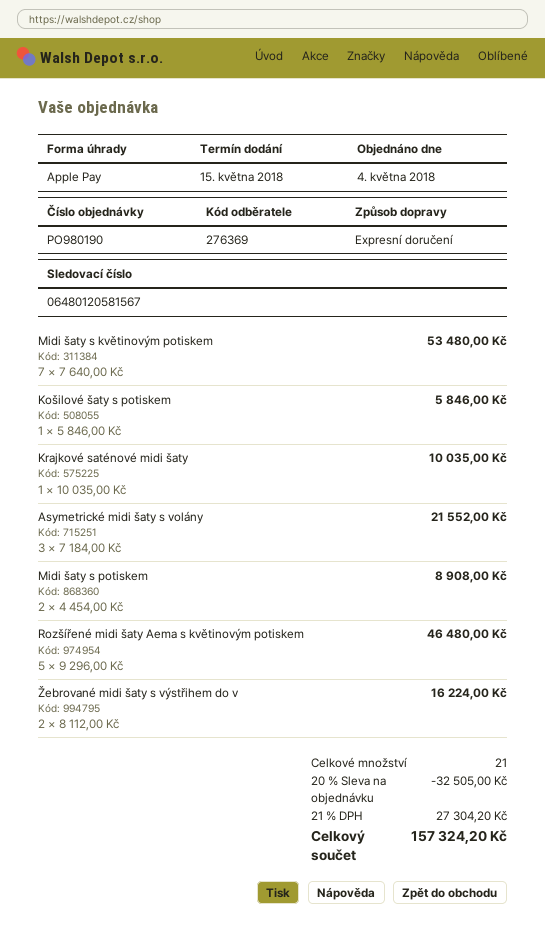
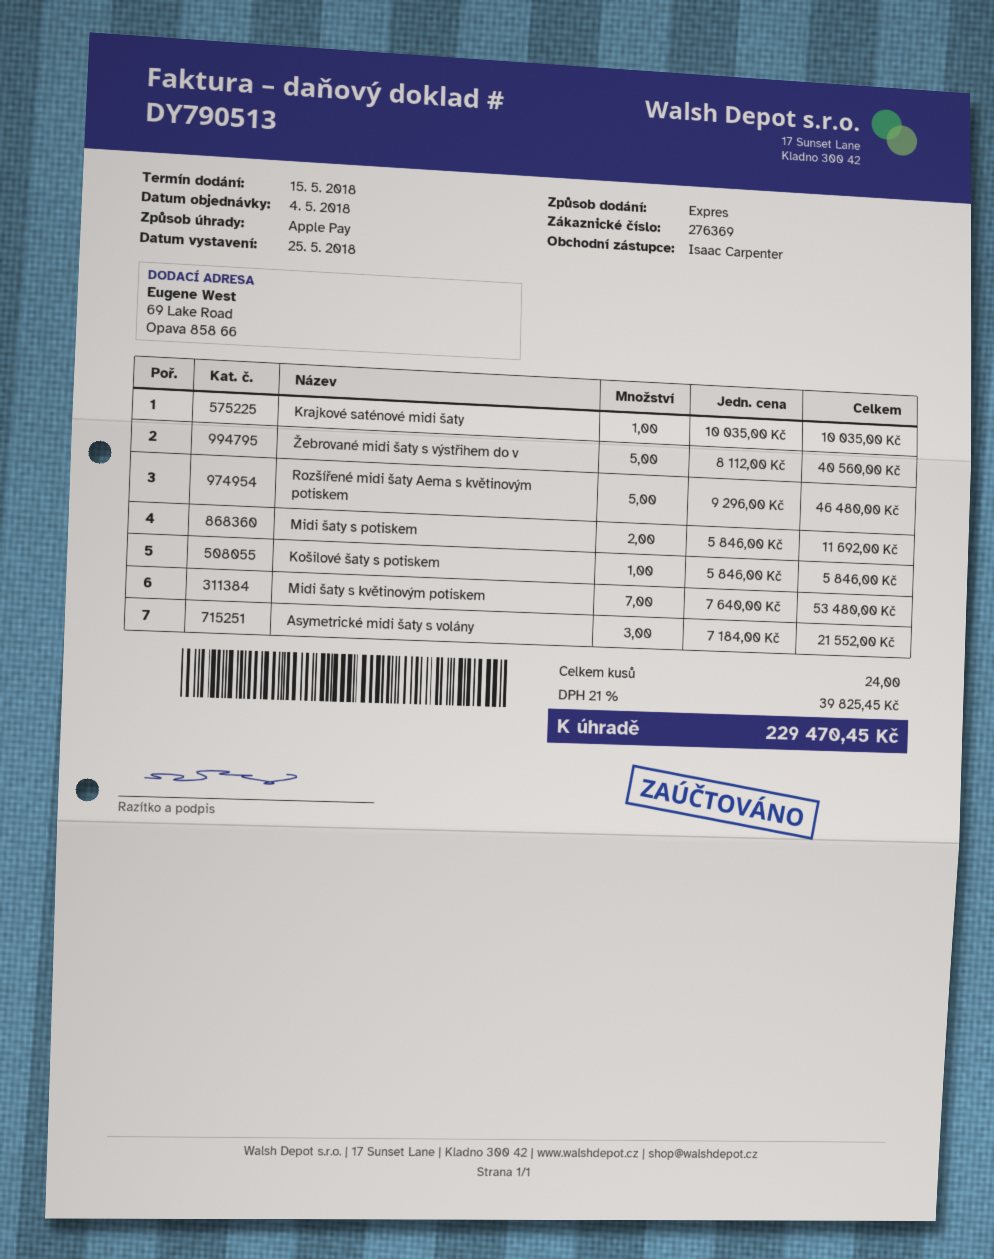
Midi šaty s potiskem: 2 x 4454.00 = 8908.00 -> 2 x 5846.00 = 11692.00
Žebrované midi šaty s výstřihem do v: 2 x 8112.00 = 16224.00 -> 5 x 8112.00 = 40560.00
total quantity: 21 -> 24
discount: 20% = 32505.00 -> none
tax: 21% = 27304.20 -> 21% = 39825.45
total: 157324.20 -> 229470.45

